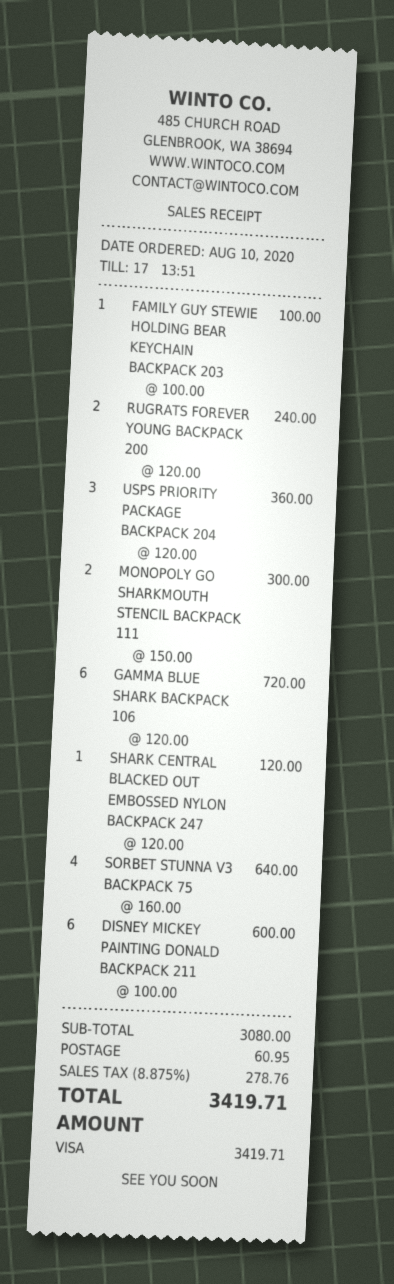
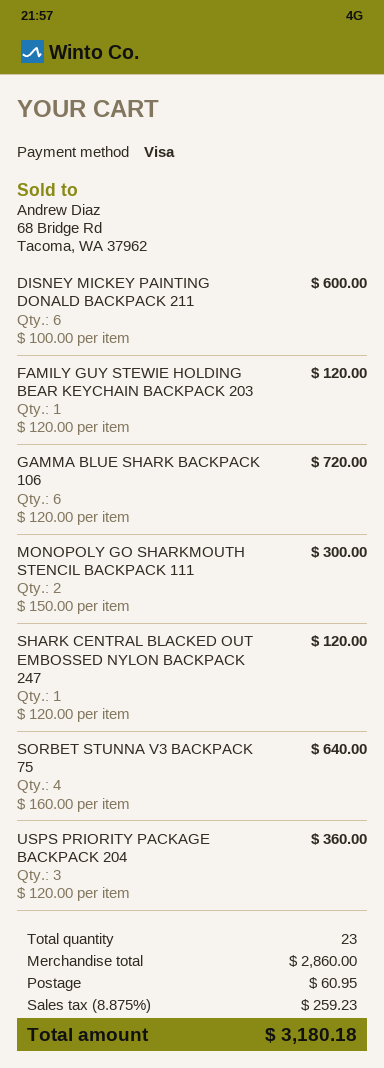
FAMILY GUY STEWIE HOLDING BEAR KEYCHAIN BACKPACK 203: 1 x 100.00 = 100.00 -> 1 x 120.00 = 120.00
RUGRATS FOREVER YOUNG BACKPACK 200: 2 x 120.00 = 240.00 -> none
subtotal: 3080.00 -> 2860.00
tax: 8.875% = 278.76 -> 8.875% = 259.23
total: 3419.71 -> 3180.18

